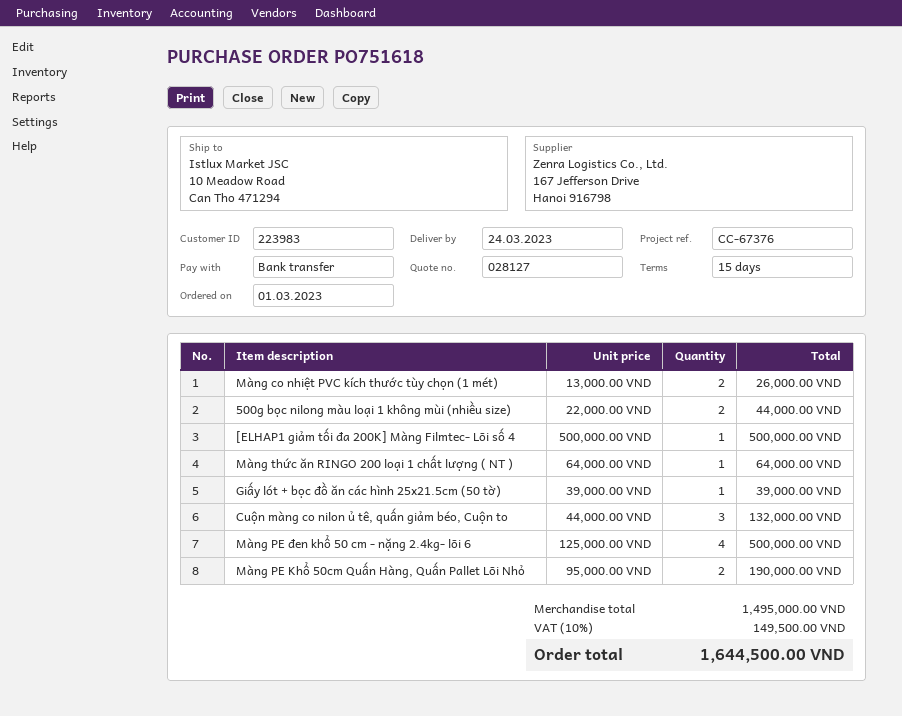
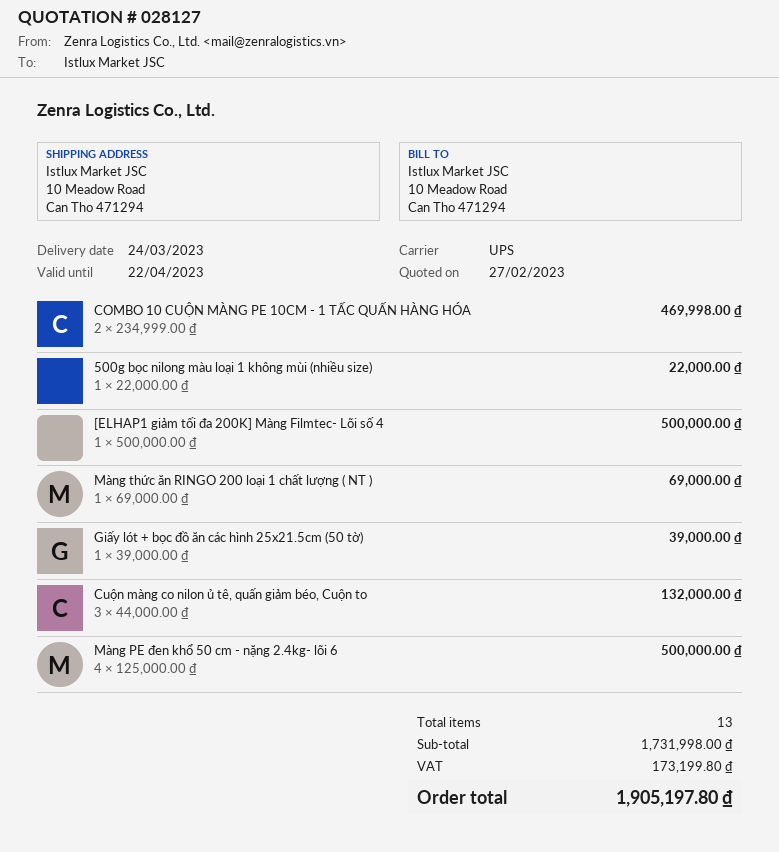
Màng co nhiệt PVC kích thước tùy chọn (1 mét): 2 x 13000.00 = 26000.00 -> none
500g bọc nilong màu loại 1 không mùi (nhiều size): 2 x 22000.00 = 44000.00 -> 1 x 22000.00 = 22000.00
Màng thức ăn RINGO 200 loại 1 chất lượng ( NT ): 1 x 64000.00 = 64000.00 -> 1 x 69000.00 = 69000.00
Màng PE Khổ 50cm Quấn Hàng, Quấn Pallet Lõi Nhỏ: 2 x 95000.00 = 190000.00 -> none
COMBO 10 CUỘN MÀNG PE 10CM - 1 TẤC QUẤN HÀNG HÓA: none -> 2 x 234999.00 = 469998.00
subtotal: 1495000.00 -> 1731998.00
tax: 149500.00 -> 173199.80
total: 1644500.00 -> 1905197.80

